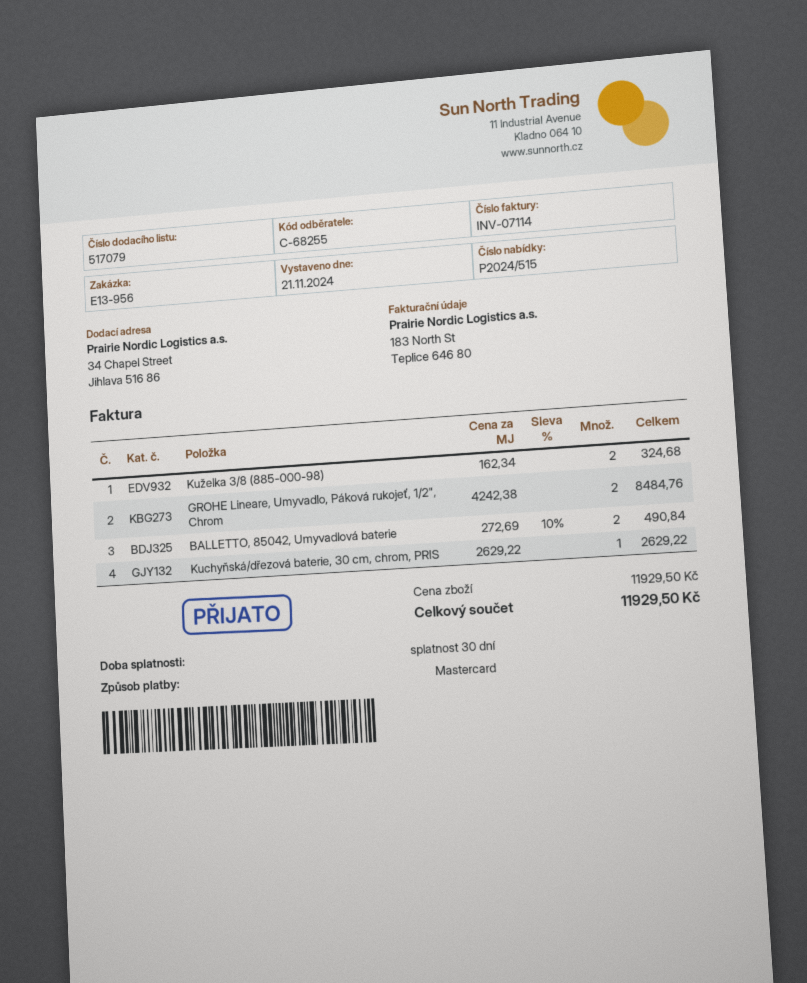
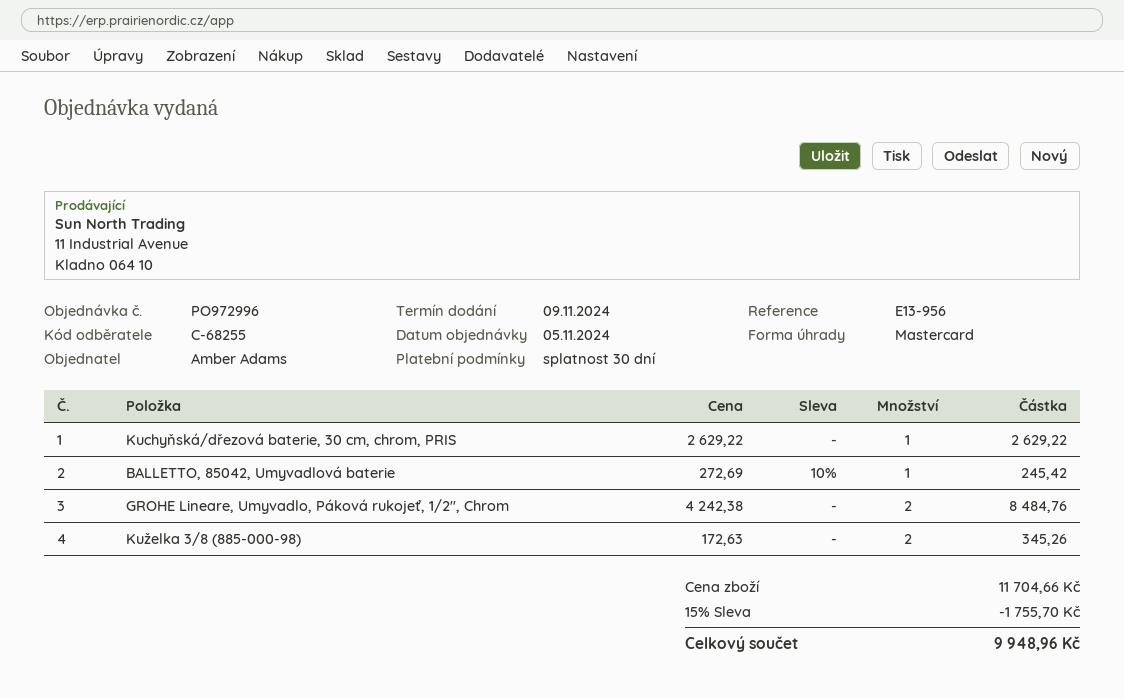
Kuželka 3/8 (885-000-98): 2 x 162.34 = 324.68 -> 2 x 172.63 = 345.26
BALLETTO, 85042, Umyvadlová baterie: 2 x 272.69 - 10% = 490.84 -> 1 x 272.69 - 10% = 245.42
subtotal: 11929.50 -> 11704.66
discount: none -> 15% = 1755.70
total: 11929.50 -> 9948.96

